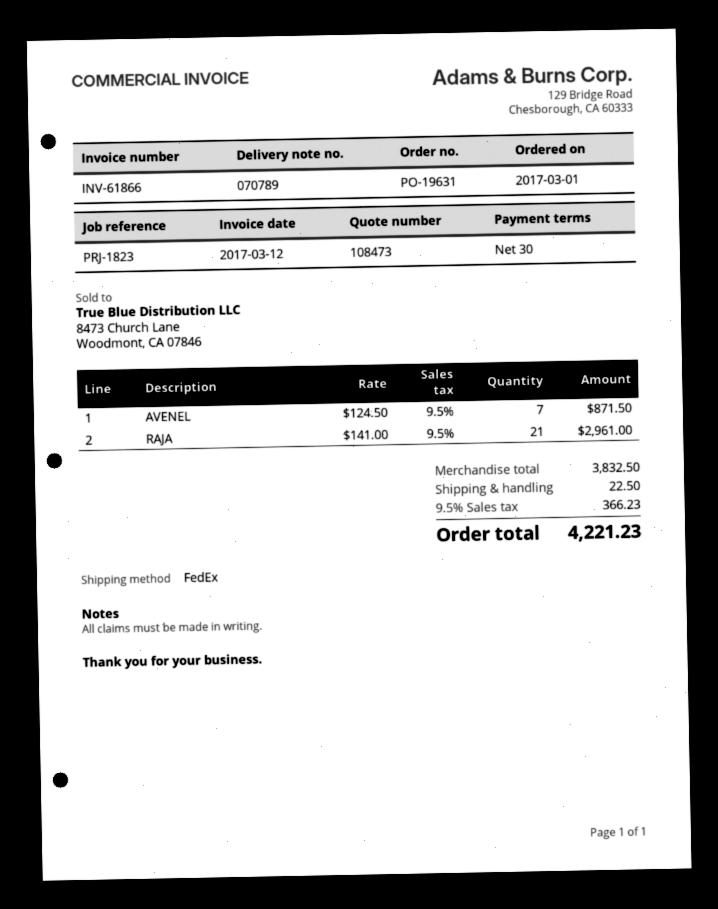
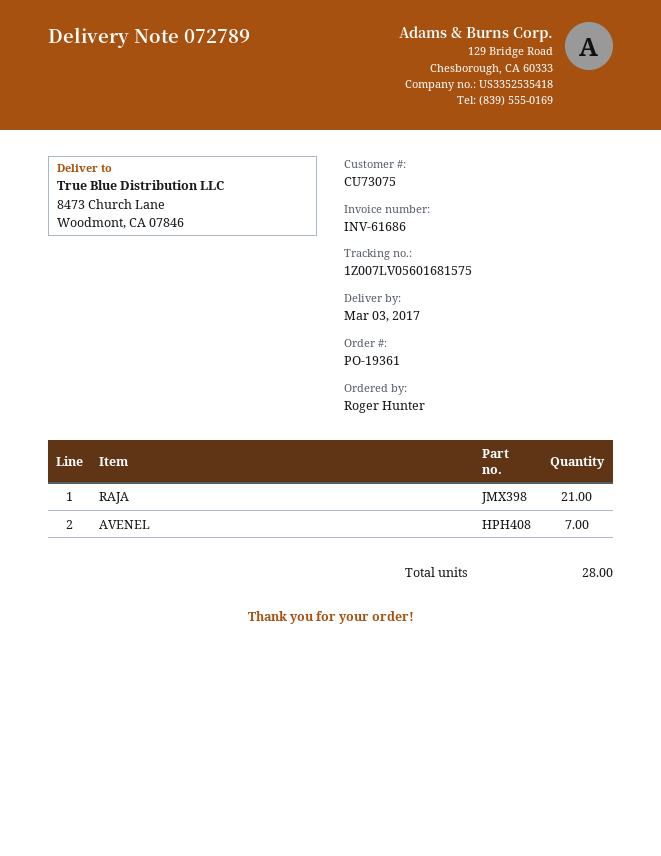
order number: PO-19631 -> PO-19361
delivery note number: 070789 -> 072789
invoice number: INV-61866 -> INV-61686

